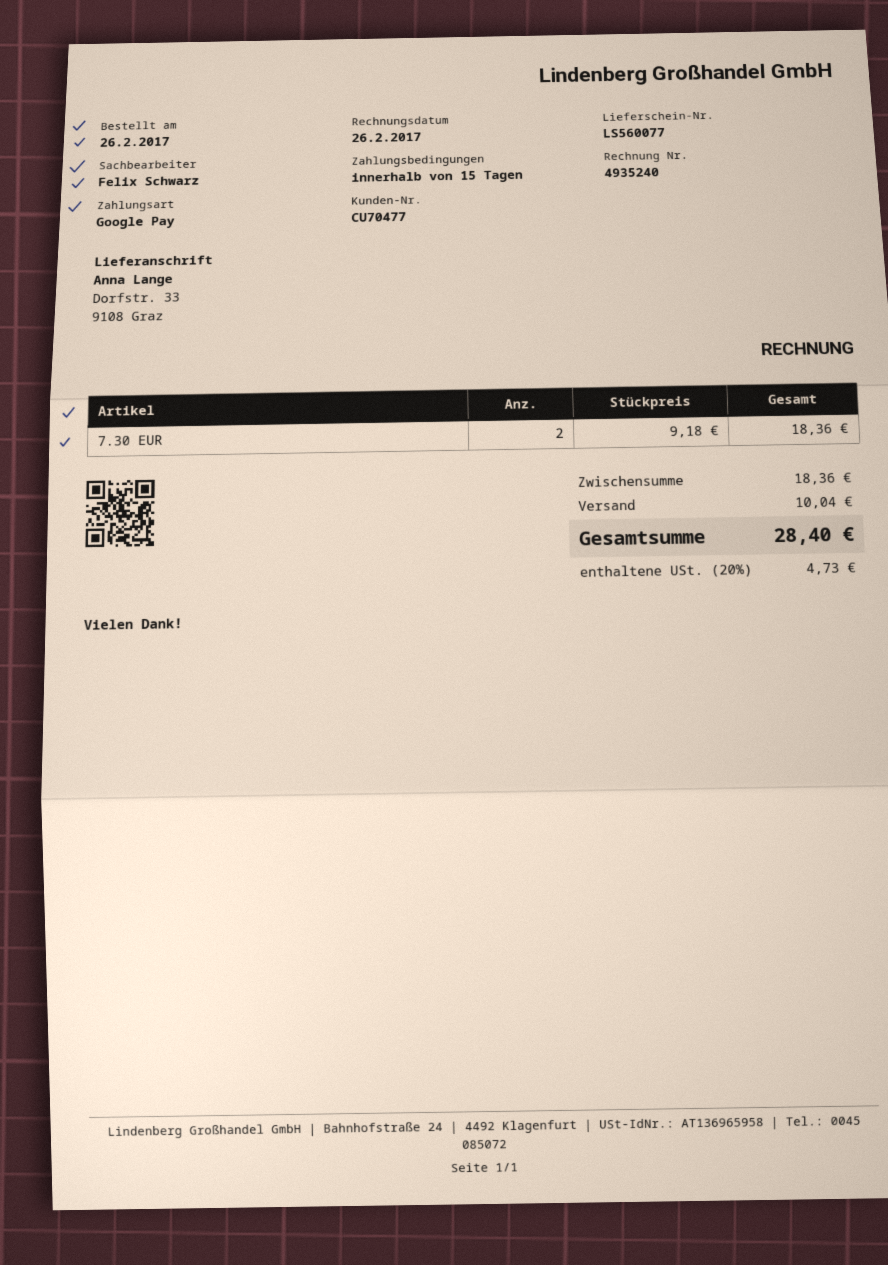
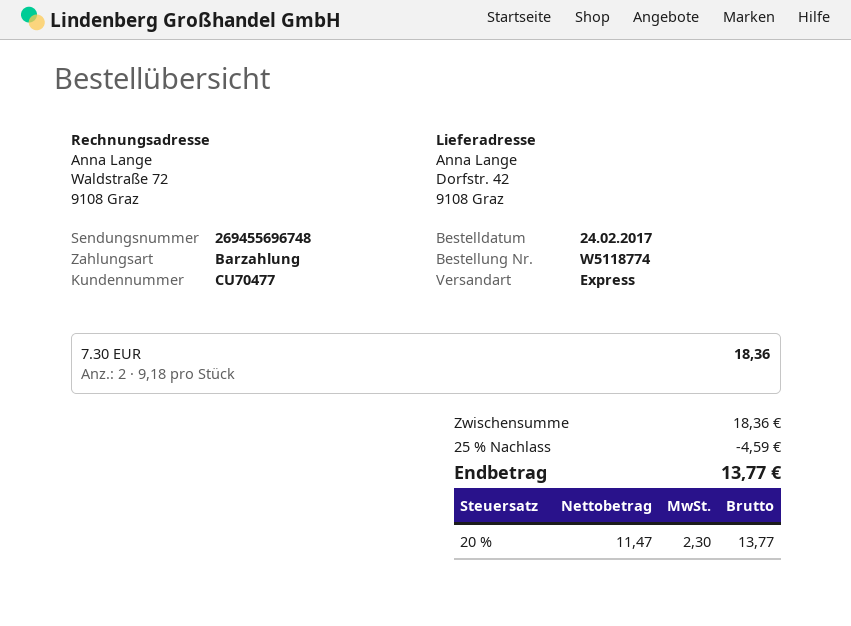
order date: 2017-02-26 -> 2017-02-24
payment method: Google Pay -> cash
ship to: Dorfstr. 33, 9108 Graz -> Dorfstr. 42, 9108 Graz
discount: none -> 25% = 4.59
shipping: 10.04 -> none
tax: 20% = 4.73 -> 20% = 2.30
total: 28.40 -> 13.77

